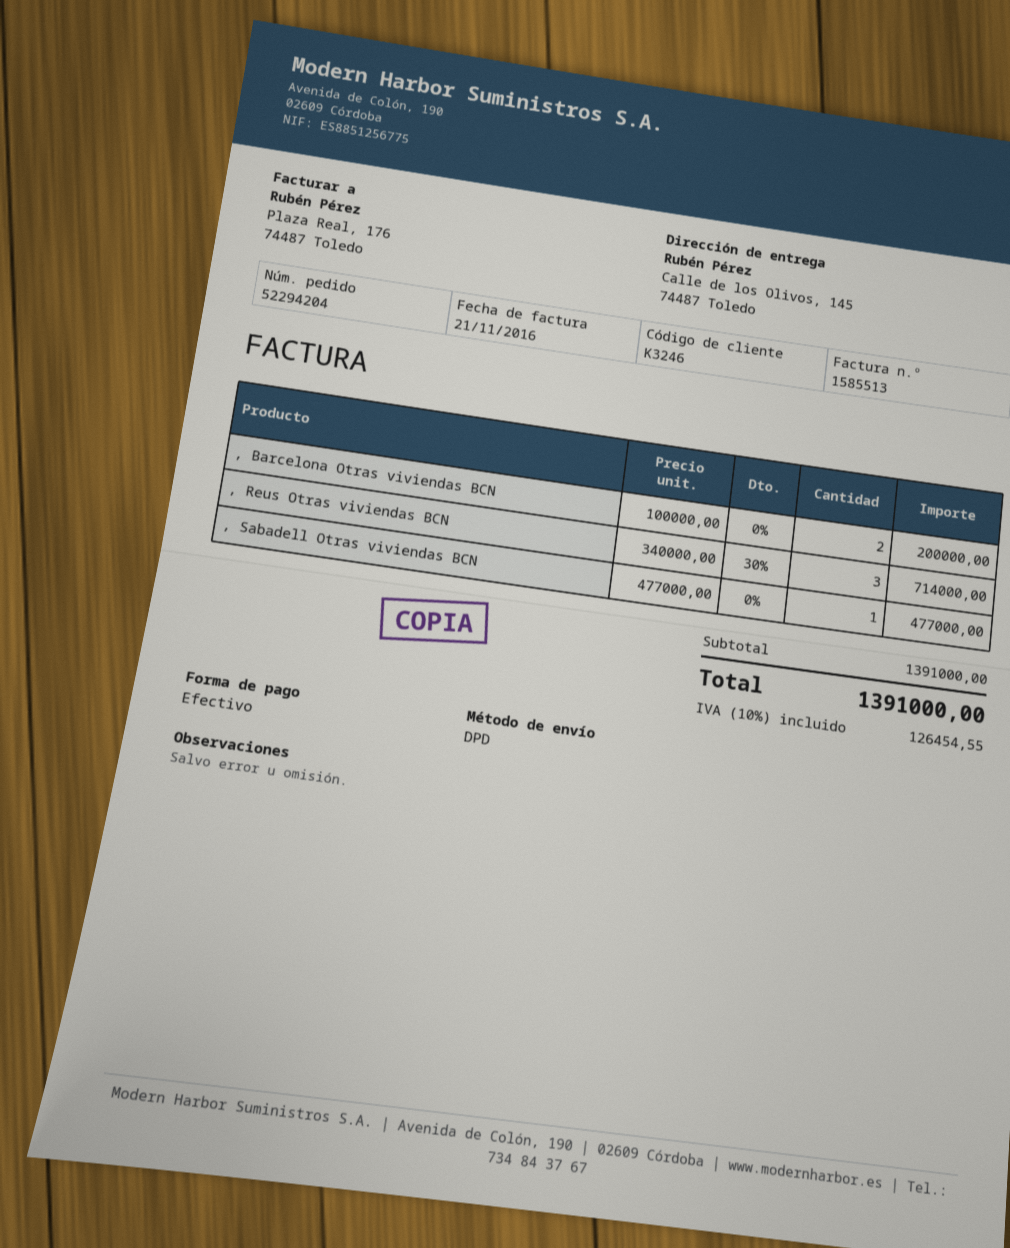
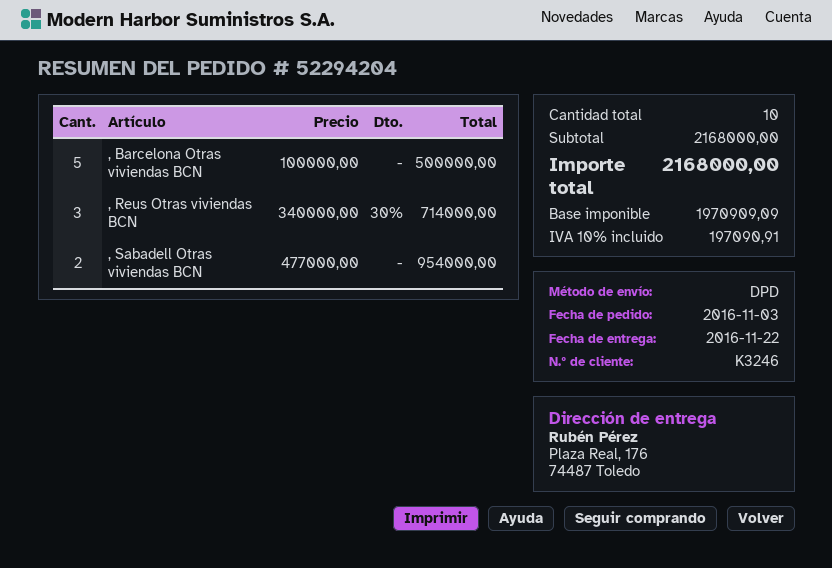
ship to: Calle de los Olivos, 145, 74487 Toledo -> Plaza Real, 176, 74487 Toledo
, Barcelona Otras viviendas BCN: 2 x 100000.00 = 200000.00 -> 5 x 100000.00 = 500000.00
, Sabadell Otras viviendas BCN: 1 x 477000.00 = 477000.00 -> 2 x 477000.00 = 954000.00
subtotal: 1391000.00 -> 2168000.00
tax: 10% = 126454.55 -> 10% = 197090.91
total: 1391000.00 -> 2168000.00

